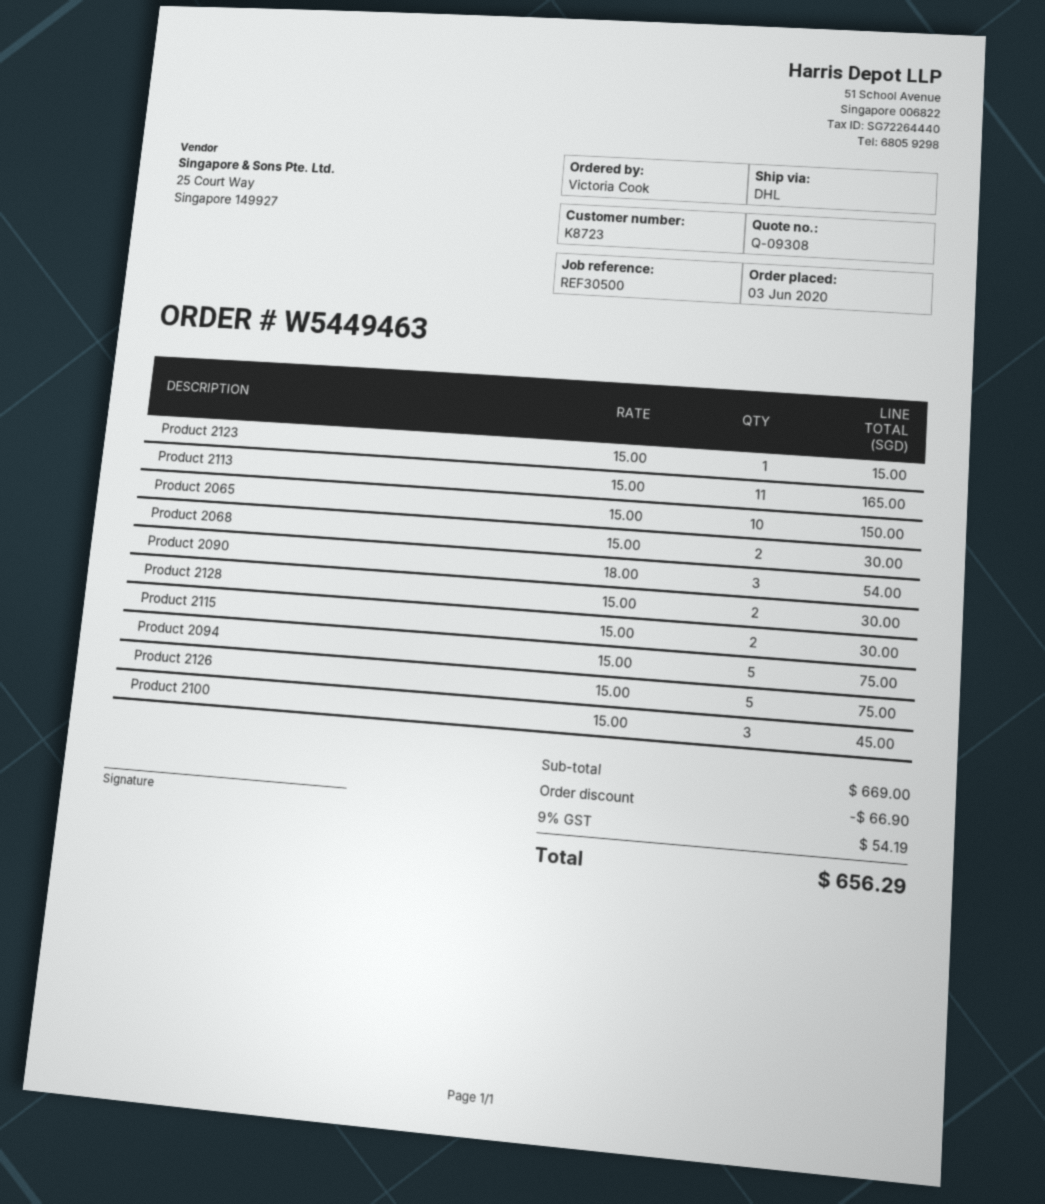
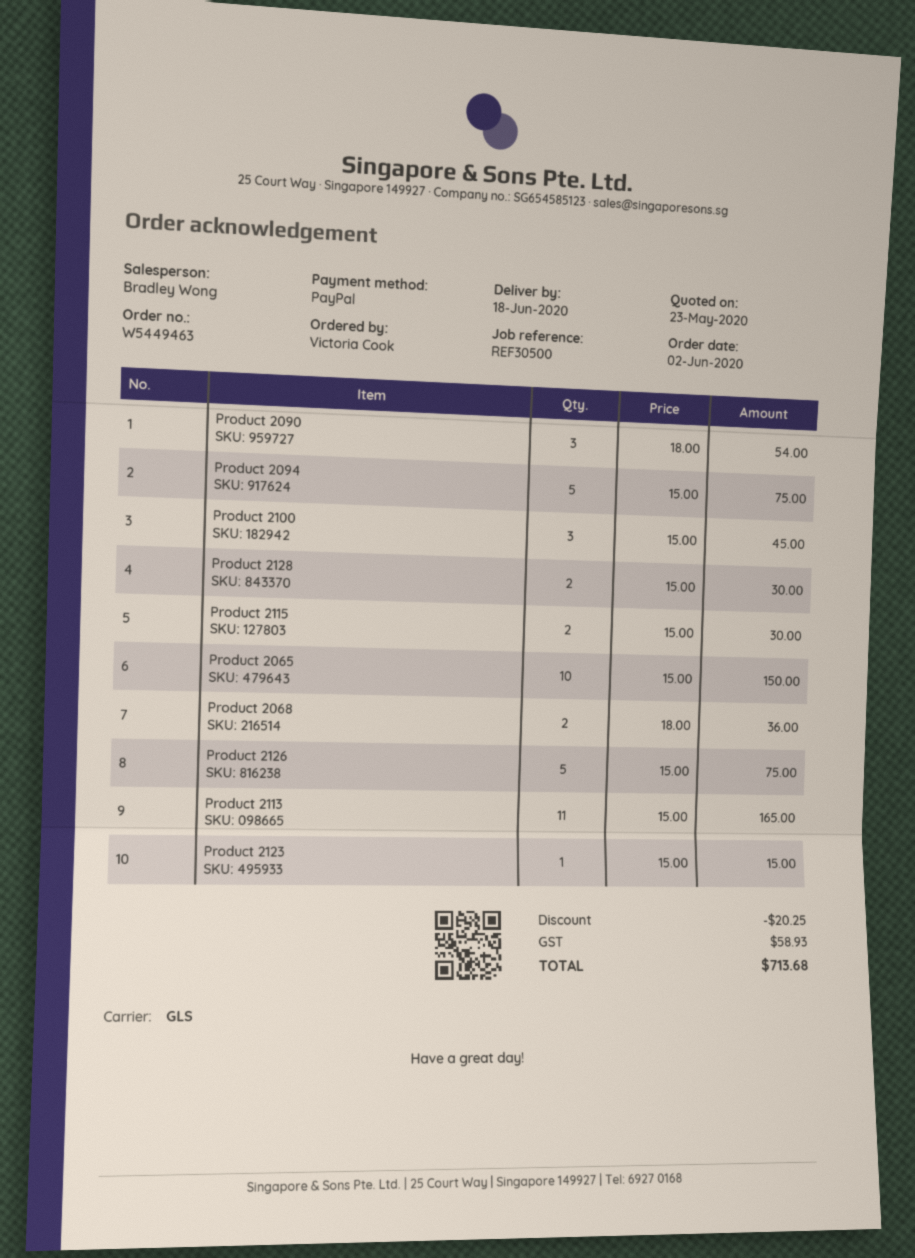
order date: 2020-06-03 -> 2020-06-02
shipping method: DHL -> GLS
Product 2068: 2 x 15.00 = 30.00 -> 2 x 18.00 = 36.00
discount: 66.90 -> 20.25
tax: 54.19 -> 58.93
total: 656.29 -> 713.68

